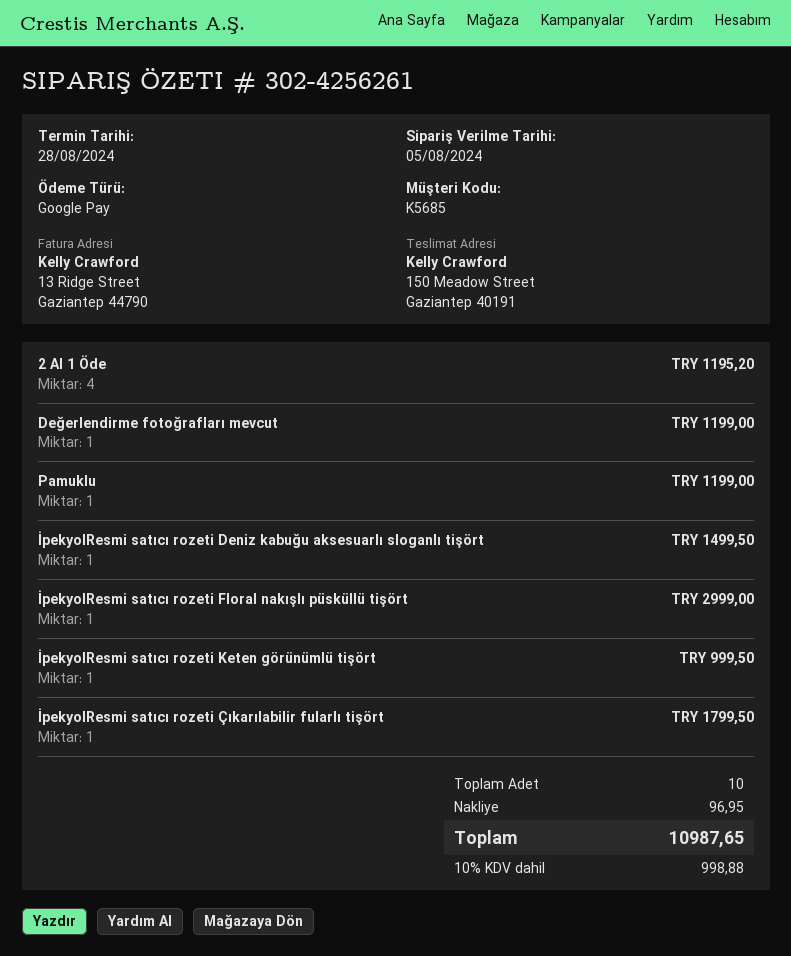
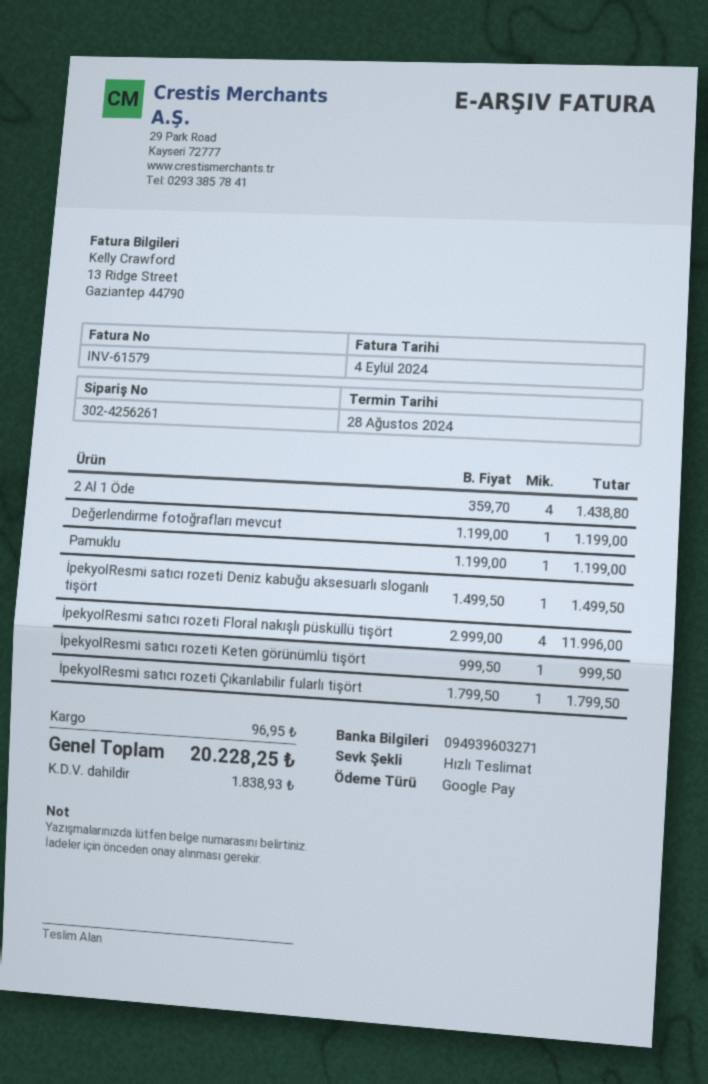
2 Al 1 Öde: 4 for 1195.20 -> 4 for 1438.80
İpekyolResmi satıcı rozeti Floral nakışlı püsküllü tişört: 1 for 2999.00 -> 4 for 11996.00
tax: 998.88 -> 1838.93
total: 10987.65 -> 20228.25

